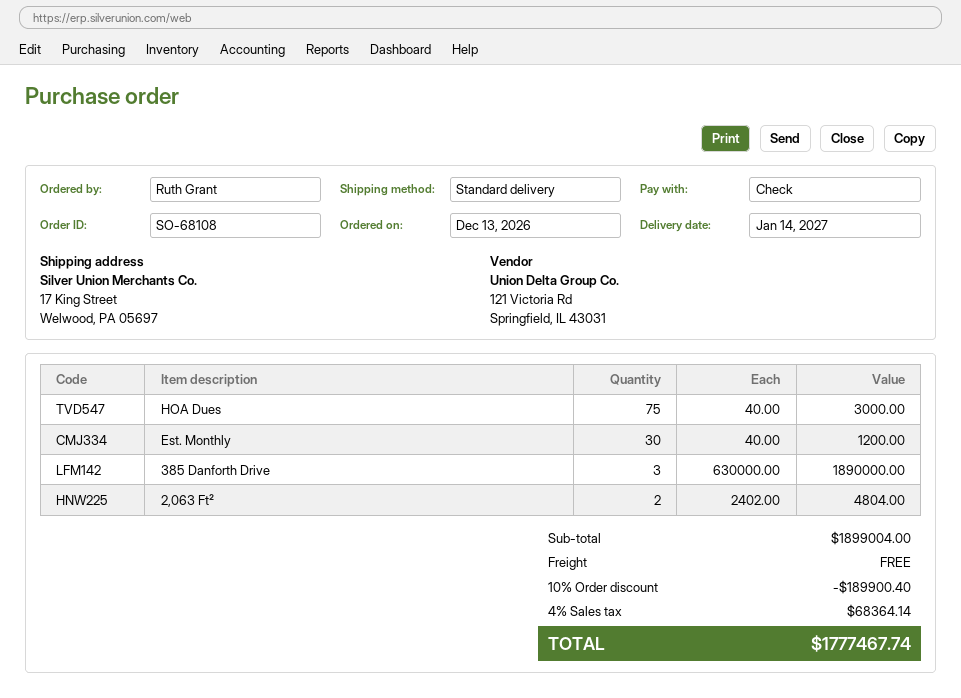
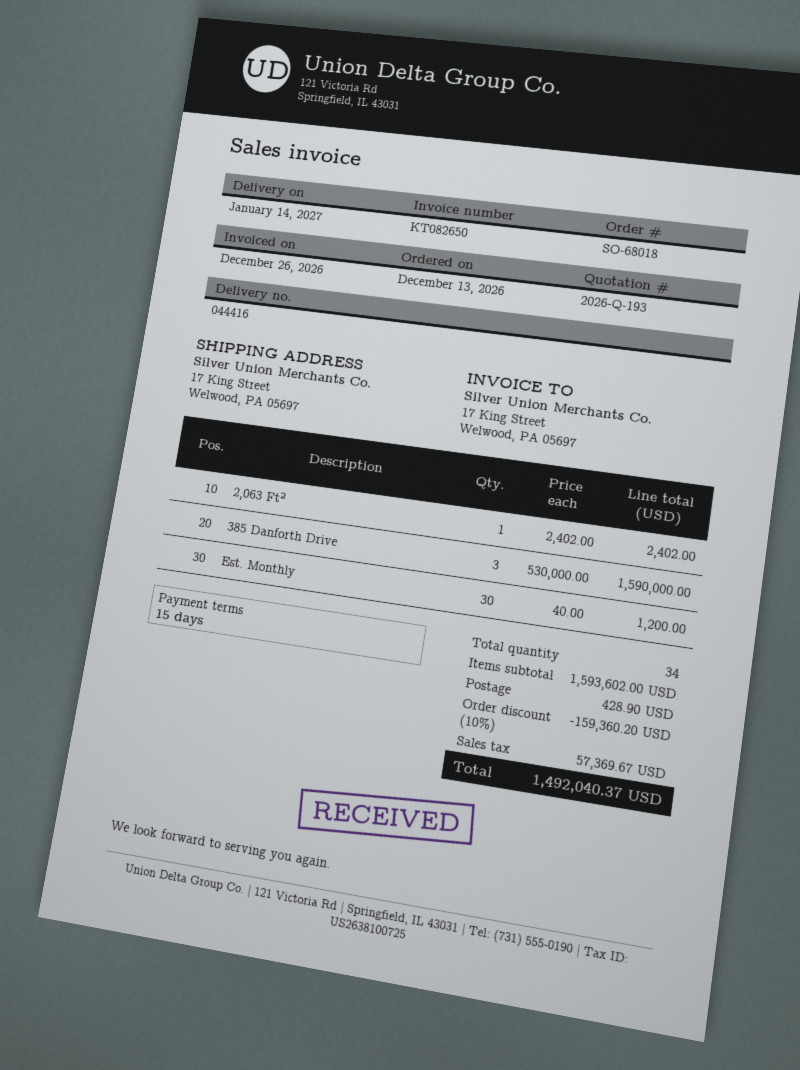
order number: SO-68108 -> SO-68018
HOA Dues: 75 x 40.00 = 3000.00 -> none
385 Danforth Drive: 3 x 630000.00 = 1890000.00 -> 3 x 530000.00 = 1590000.00
2,063 Ft²: 2 x 2402.00 = 4804.00 -> 1 x 2402.00 = 2402.00
subtotal: 1899004.00 -> 1593602.00
discount: 10% = 189900.40 -> 10% = 159360.20
shipping: 0.00 -> 428.90
tax: 68364.14 -> 57369.67
total: 1777467.74 -> 1492040.37

